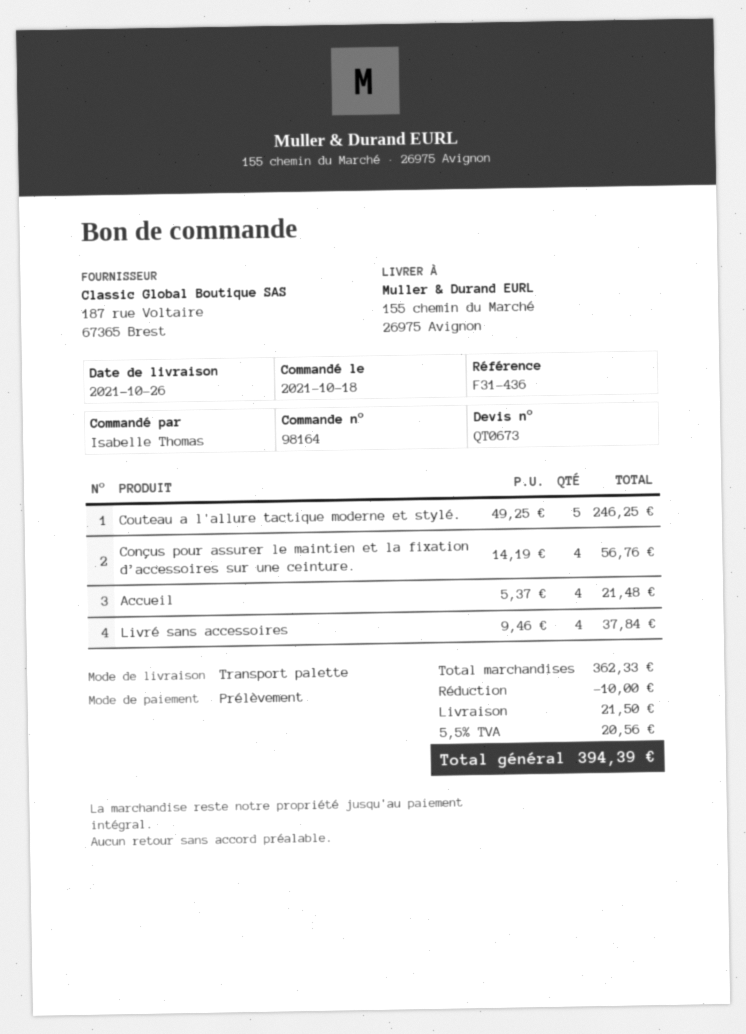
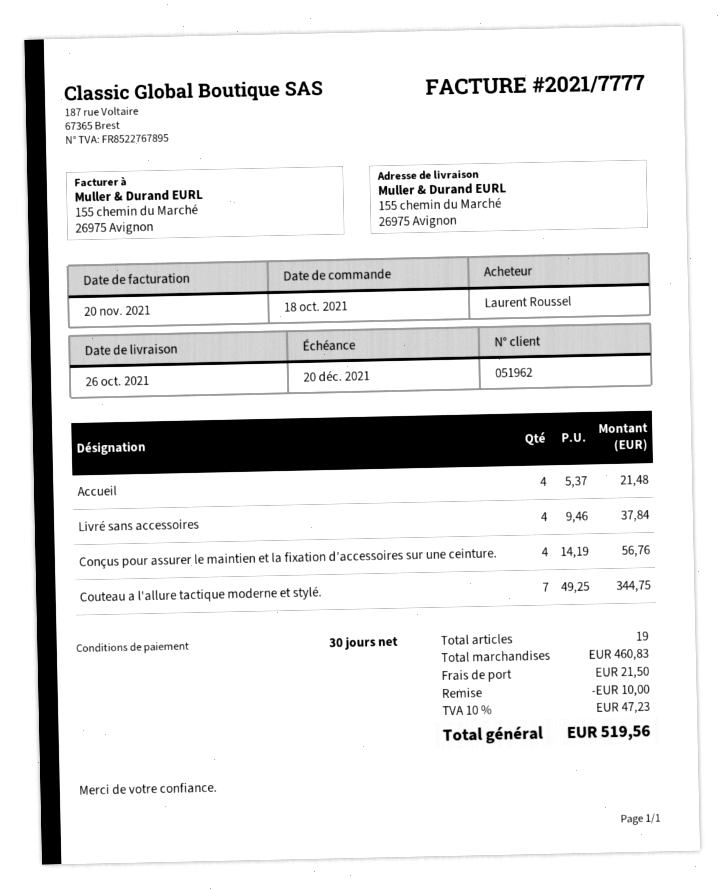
ordered by: Isabelle Thomas -> Laurent Roussel
Couteau a l'allure tactique moderne et stylé.: 5 x 49.25 = 246.25 -> 7 x 49.25 = 344.75
subtotal: 362.33 -> 460.83
tax: 5.5% = 20.56 -> 10% = 47.23
total: 394.39 -> 519.56

